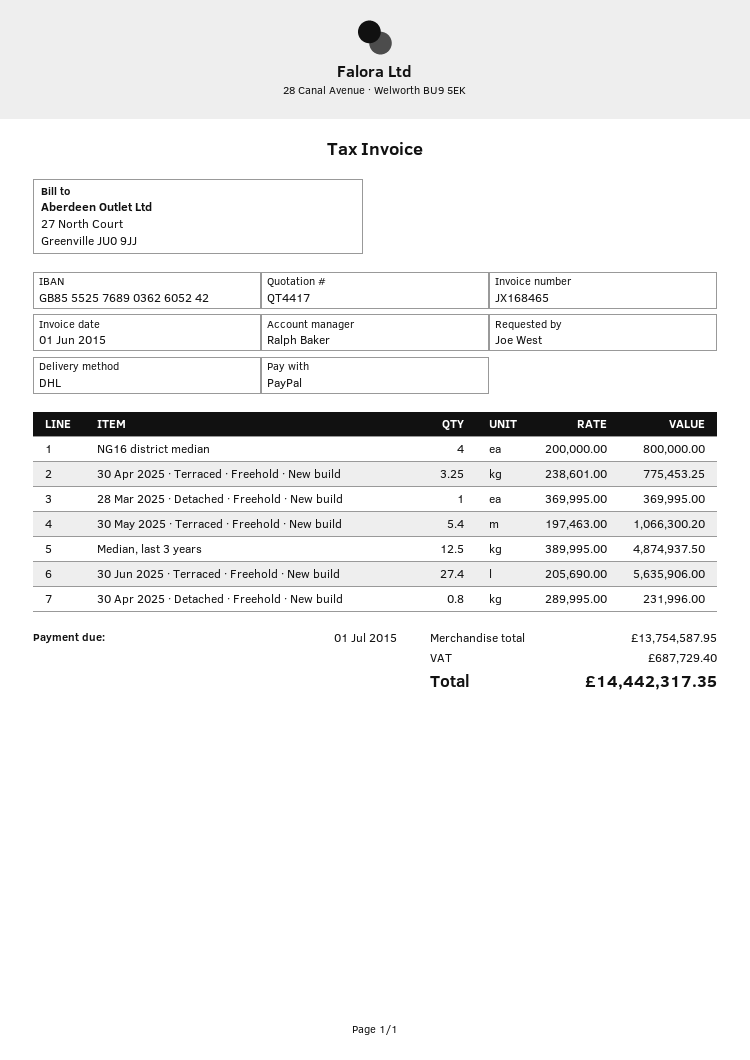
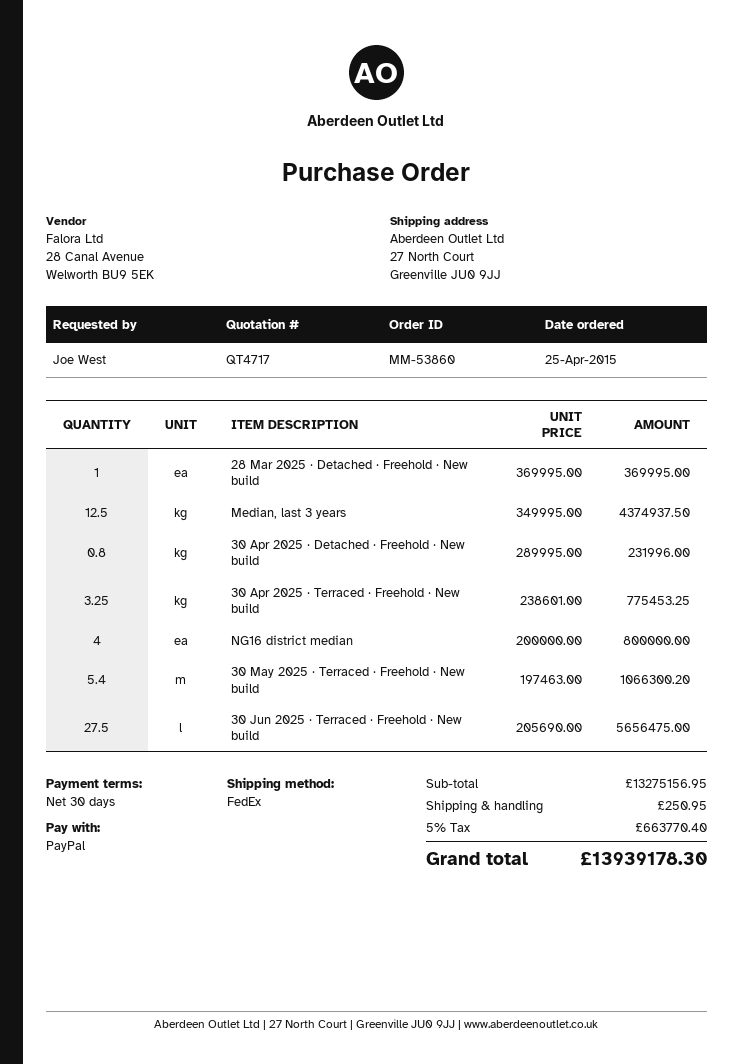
quote number: QT4417 -> QT4717
shipping method: DHL -> FedEx
Median, last 3 years: 12.5 x 389995.00 = 4874937.50 -> 12.5 x 349995.00 = 4374937.50
30 Jun 2025 · Terraced · Freehold · New build: 27.4 x 205690.00 = 5635906.00 -> 27.5 x 205690.00 = 5656475.00
subtotal: 13754587.95 -> 13275156.95
shipping: none -> 250.95
tax: 687729.40 -> 663770.40
total: 14442317.35 -> 13939178.30

